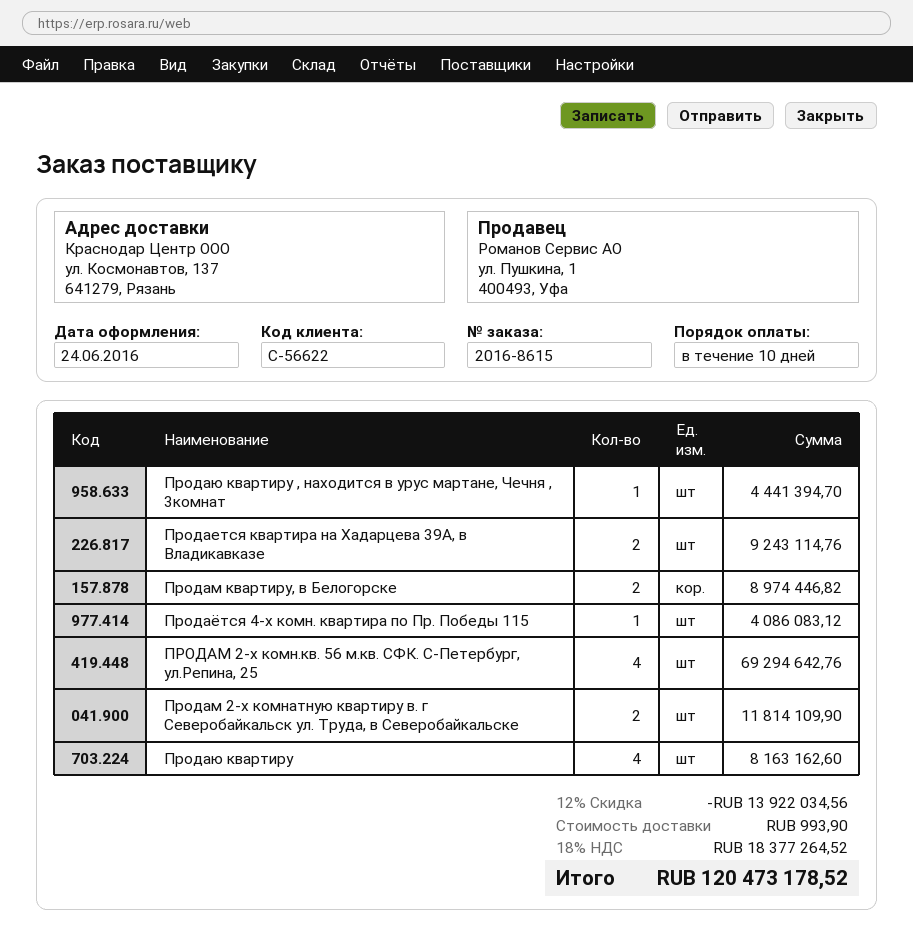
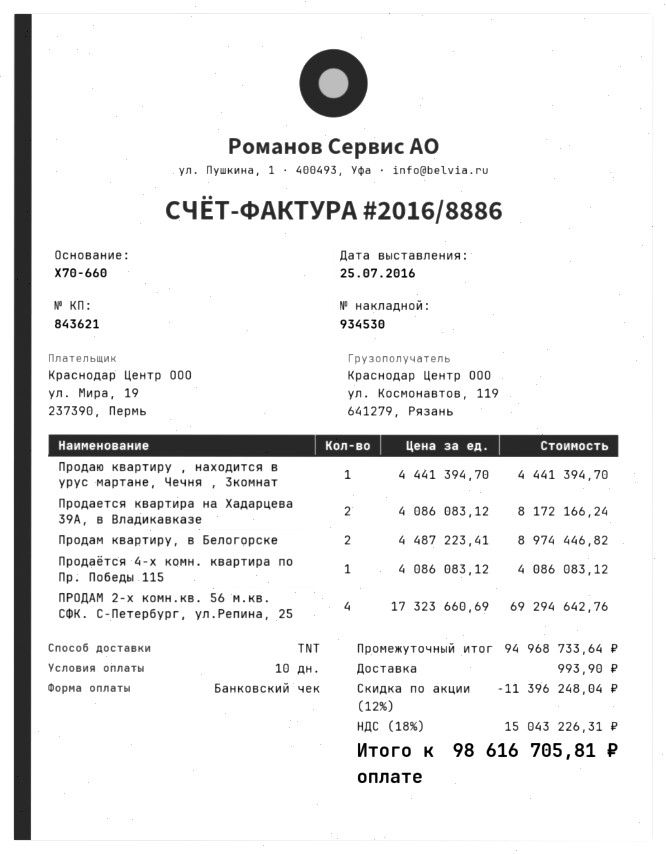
ship to: ул. Космонавтов, 137, 641279, Рязань -> ул. Космонавтов, 119, 641279, Рязань
Продается квартира на Хадарцева 39А, в Владикавказе: 2 for 9243114.76 -> 2 for 8172166.24
Продам 2-х комнатную квартиру в. г Северобайкальск ул. Труда, в Северобайкальске: 2 for 11814109.90 -> none
Продаю квартиру: 4 for 8163162.60 -> none
discount: 12% = 13922034.56 -> 12% = 11396248.04
tax: 18% = 18377264.52 -> 18% = 15043226.31
total: 120473178.52 -> 98616705.81

